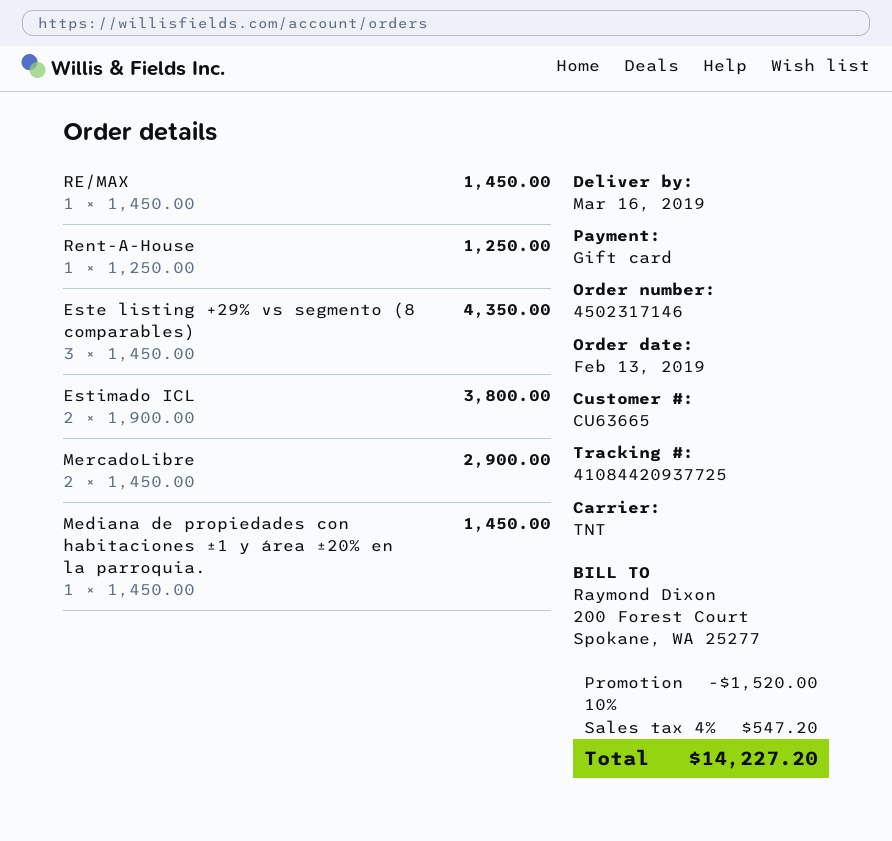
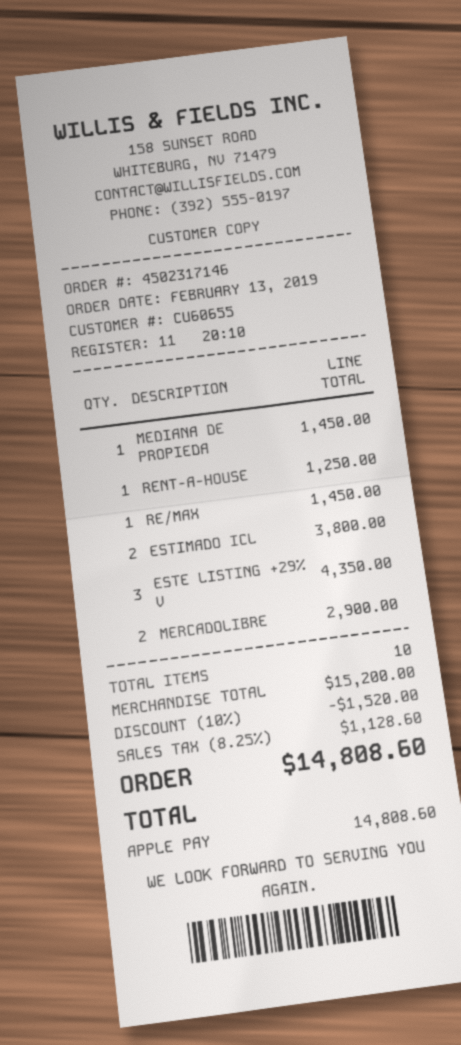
customer number: CU63665 -> CU60655
payment method: gift card -> Apple Pay
tax: 4% = 547.20 -> 8.25% = 1128.60
total: 14227.20 -> 14808.60

